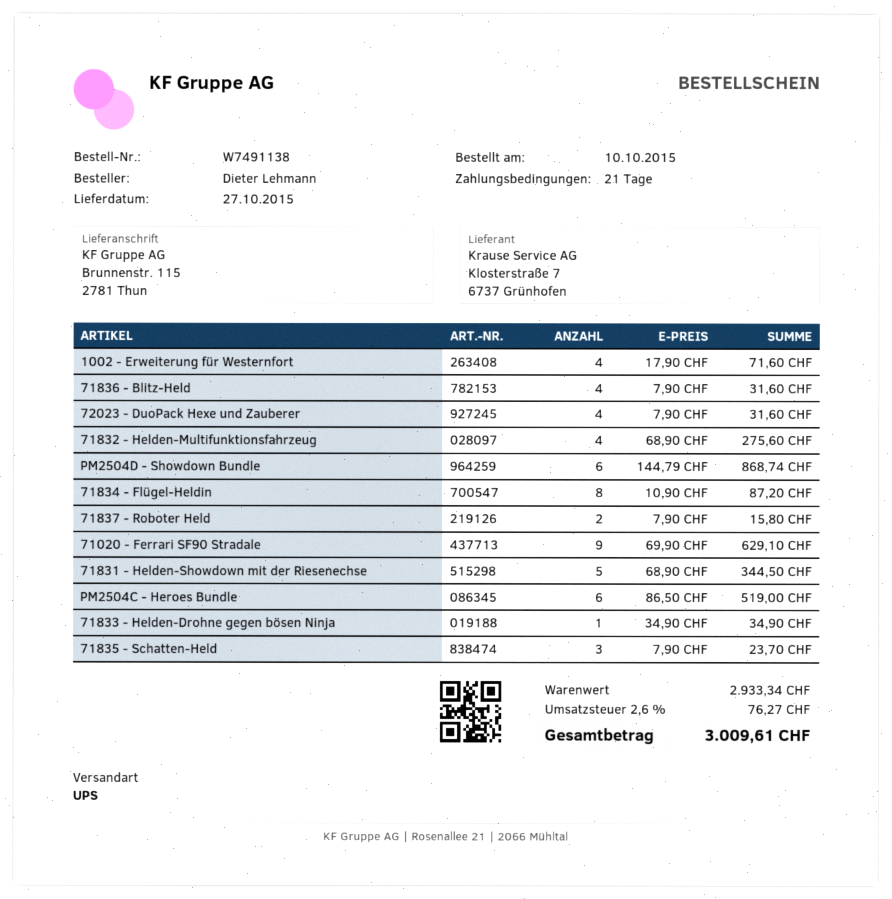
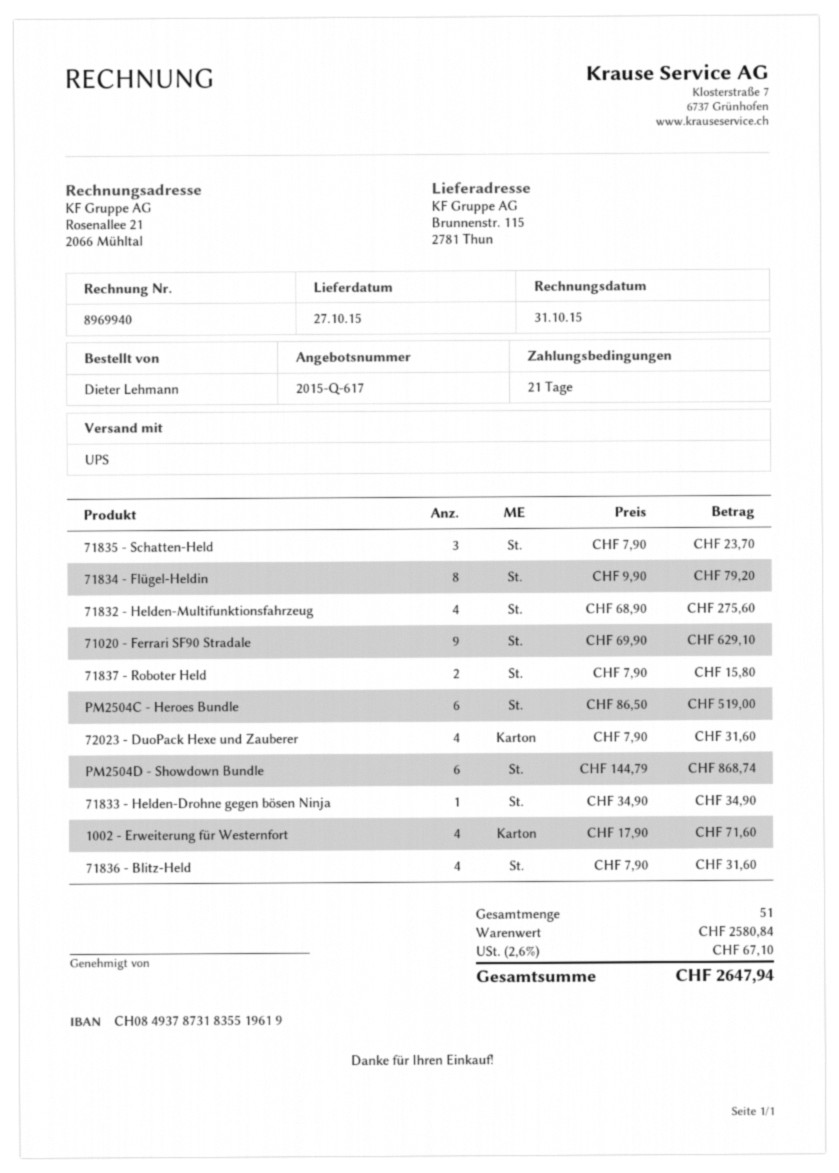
71834 - Flügel-Heldin: 8 x 10.90 = 87.20 -> 8 x 9.90 = 79.20
71831 - Helden-Showdown mit der Riesenechse: 5 x 68.90 = 344.50 -> none
subtotal: 2933.34 -> 2580.84
tax: 2.6% = 76.27 -> 2.6% = 67.10
total: 3009.61 -> 2647.94

